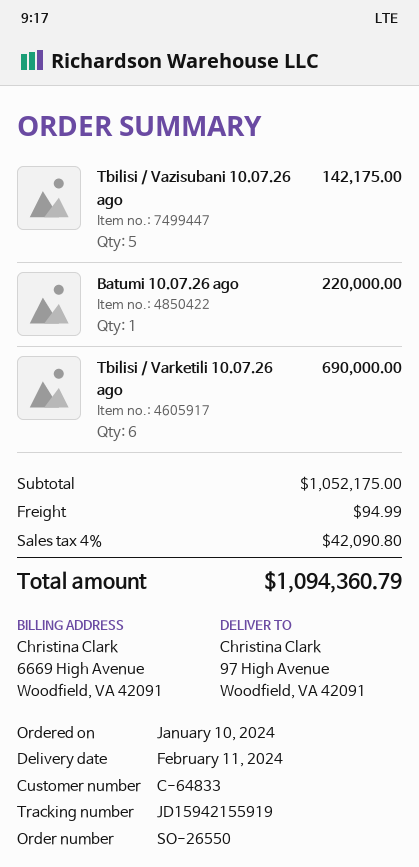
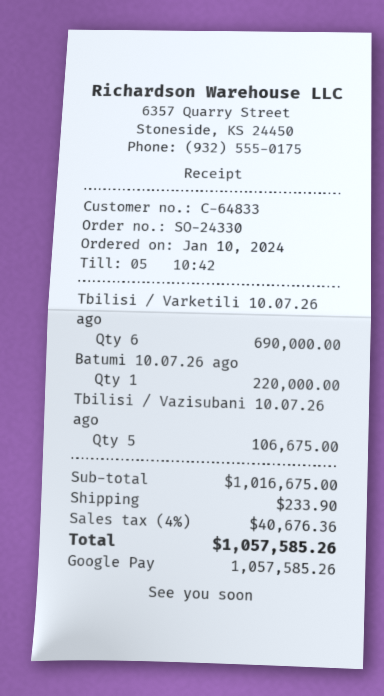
order number: SO-26550 -> SO-24330
Tbilisi / Vazisubani 10.07.26 ago: 5 for 142175.00 -> 5 for 106675.00
subtotal: 1052175.00 -> 1016675.00
shipping: 94.99 -> 233.90
tax: 4% = 42090.80 -> 4% = 40676.36
total: 1094360.79 -> 1057585.26

